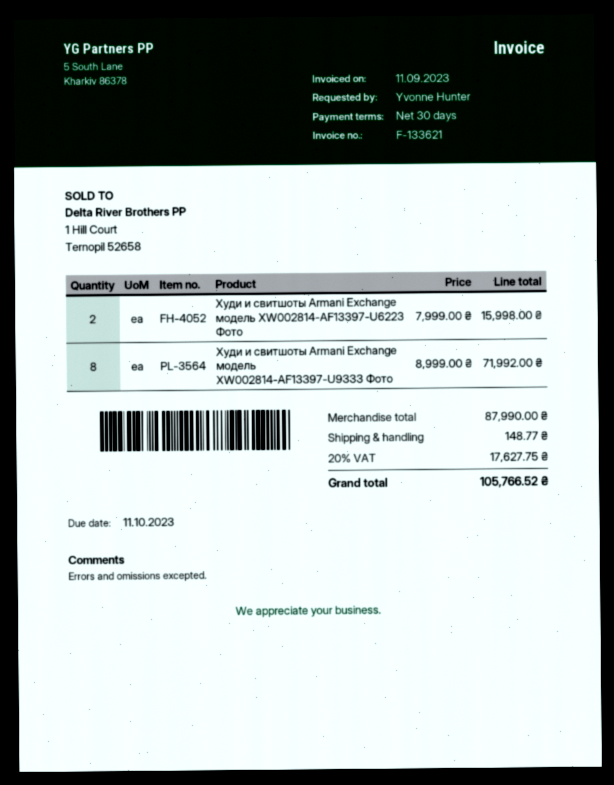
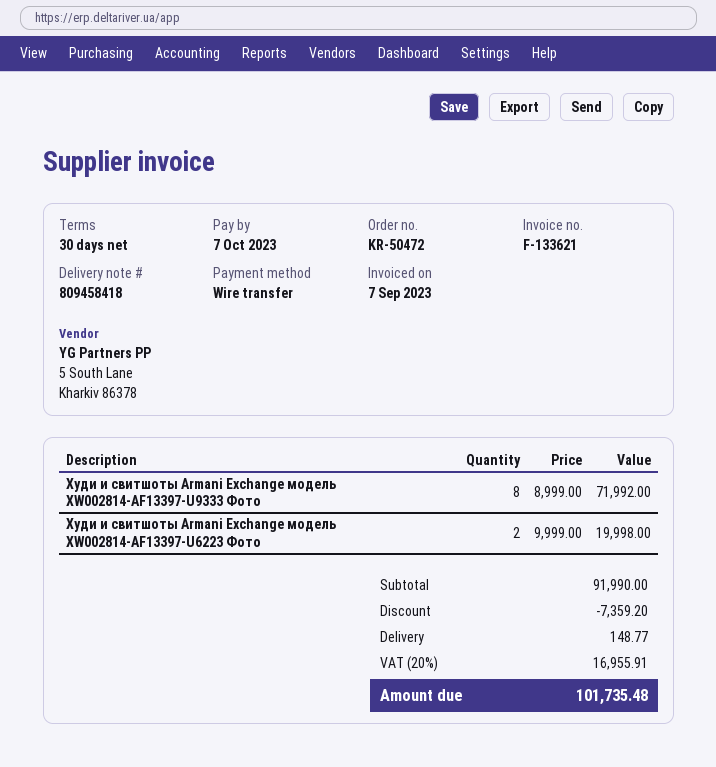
invoice date: 2023-09-11 -> 2023-09-07
due date: 2023-10-11 -> 2023-10-07
Худи и свитшоты Armani Exchange модель XW002814-AF13397-U6223 Фото: 2 x 7999.00 = 15998.00 -> 2 x 9999.00 = 19998.00
subtotal: 87990.00 -> 91990.00
discount: none -> 7359.20
tax: 20% = 17627.75 -> 20% = 16955.91
total: 105766.52 -> 101735.48

